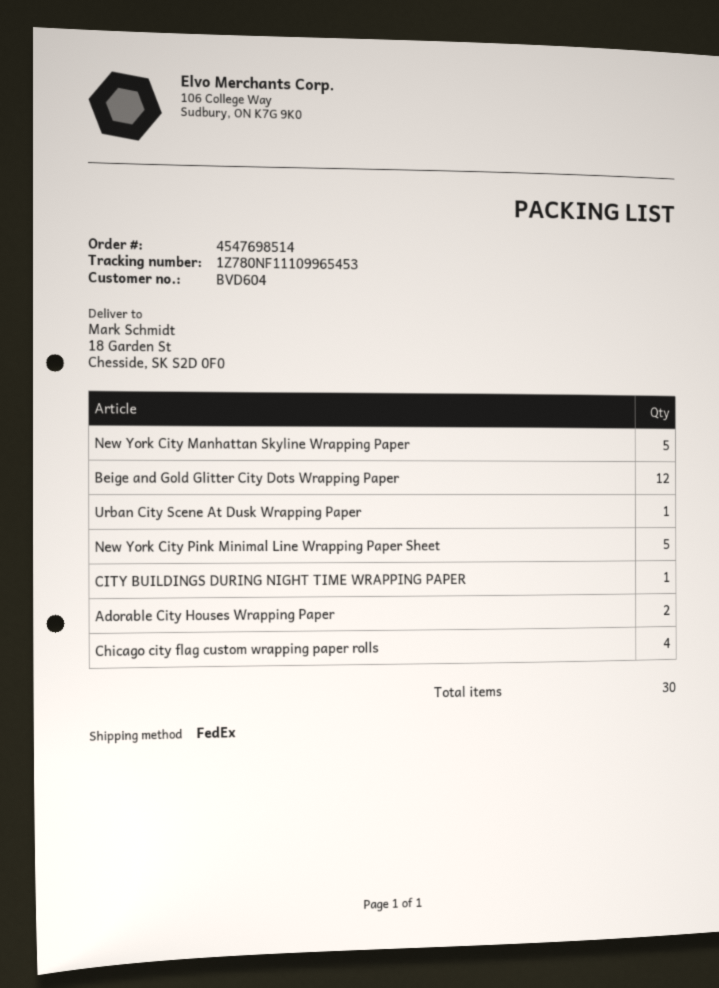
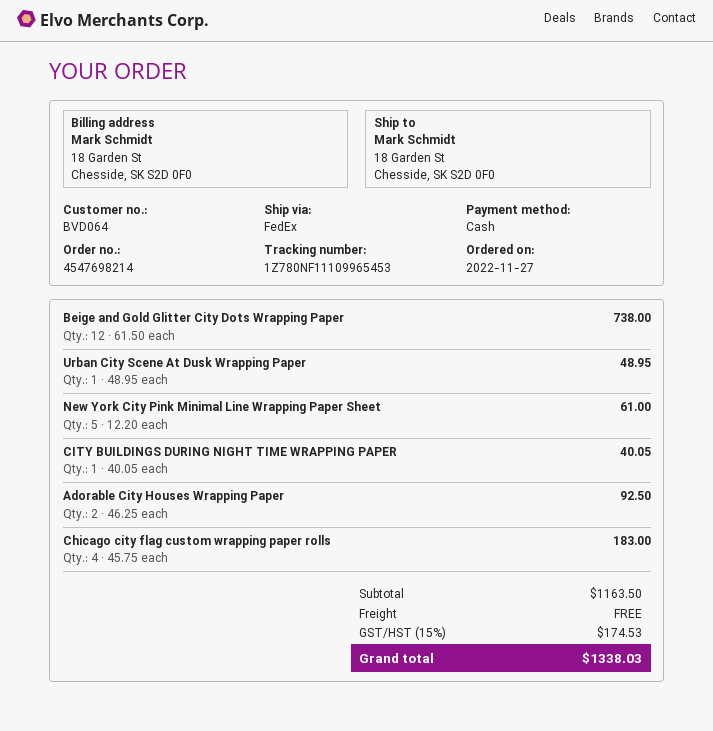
order number: 4547698514 -> 4547698214
customer number: BVD604 -> BVD064
New York City Manhattan Skyline Wrapping Paper: 5 -> none

